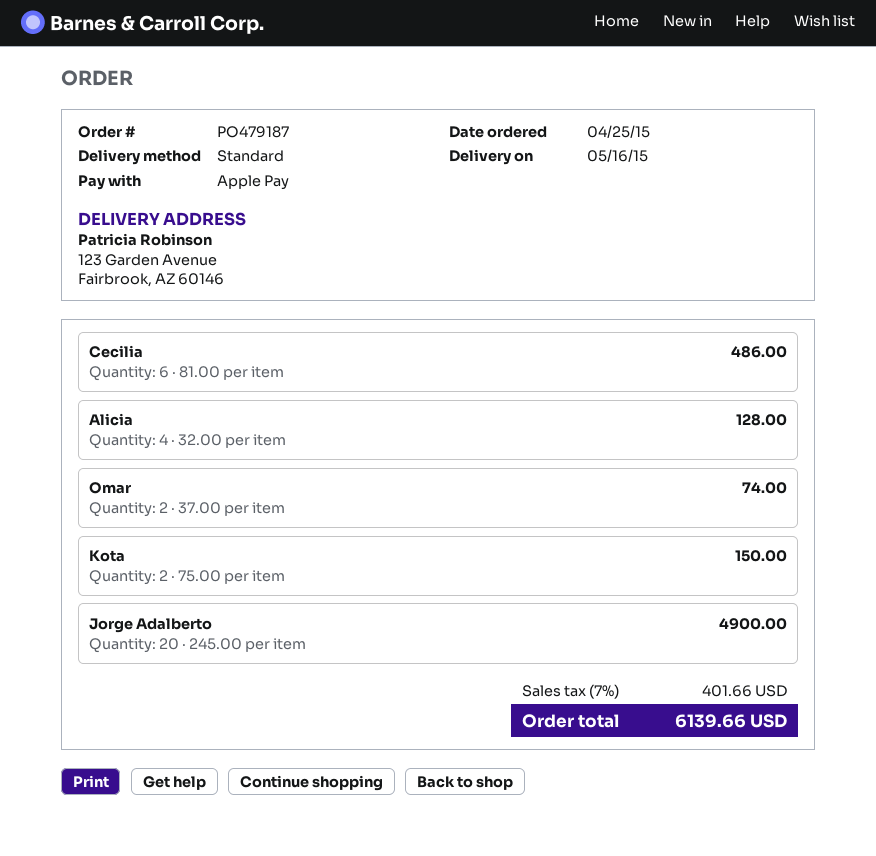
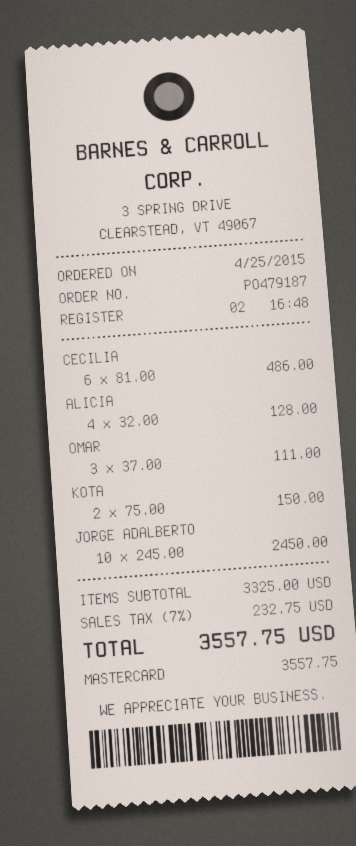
payment method: Apple Pay -> Mastercard
Omar: 2 x 37.00 = 74.00 -> 3 x 37.00 = 111.00
Jorge Adalberto: 20 x 245.00 = 4900.00 -> 10 x 245.00 = 2450.00
tax: 7% = 401.66 -> 7% = 232.75
total: 6139.66 -> 3557.75

